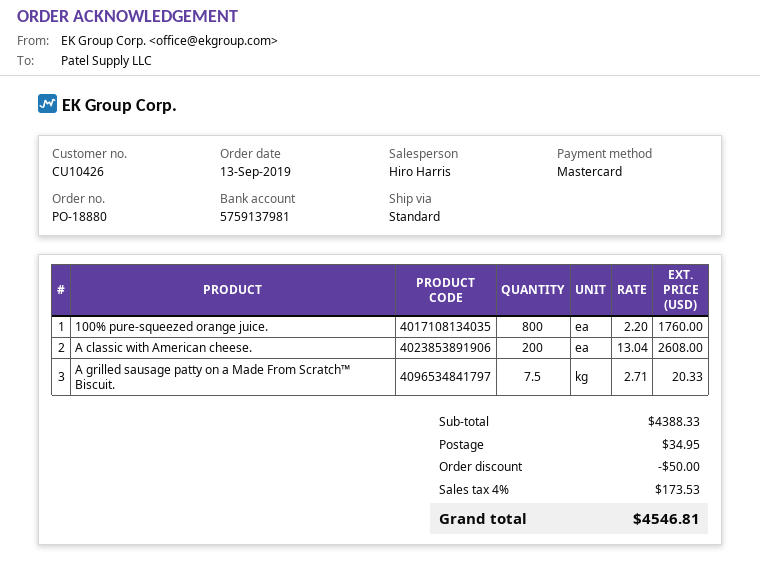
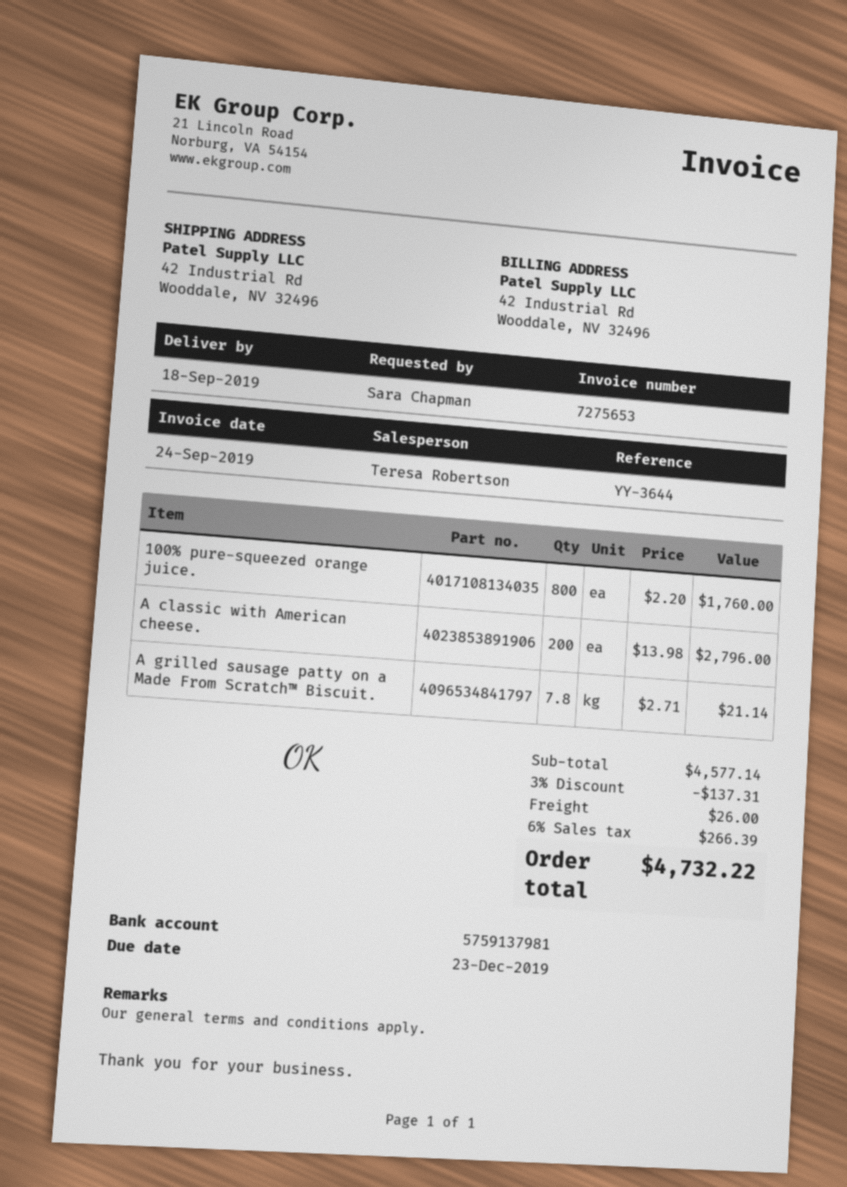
sales rep: Hiro Harris -> Teresa Robertson
A classic with American cheese.: 200 x 13.04 = 2608.00 -> 200 x 13.98 = 2796.00
A grilled sausage patty on a Made From Scratch™ Biscuit.: 7.5 x 2.71 = 20.33 -> 7.8 x 2.71 = 21.14
subtotal: 4388.33 -> 4577.14
discount: 50.00 -> 137.31
shipping: 34.95 -> 26.00
tax: 4% = 173.53 -> 6% = 266.39
total: 4546.81 -> 4732.22

